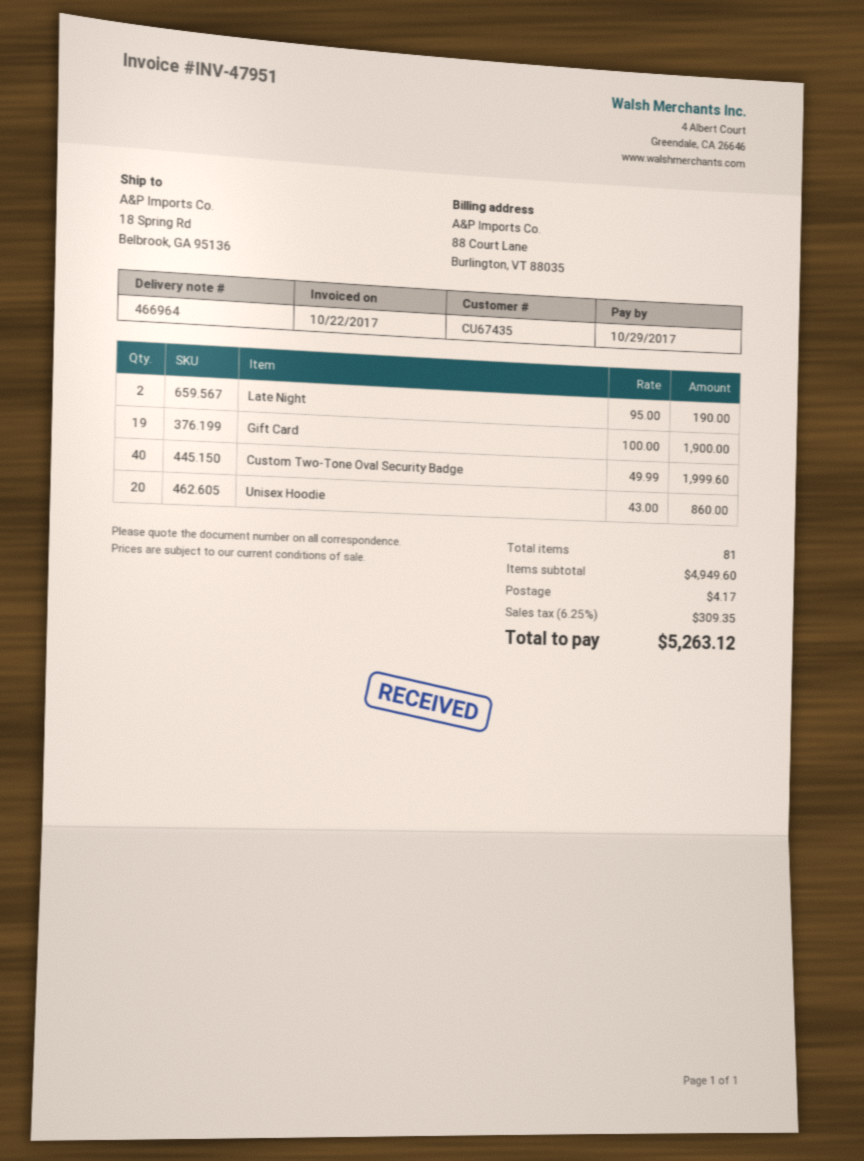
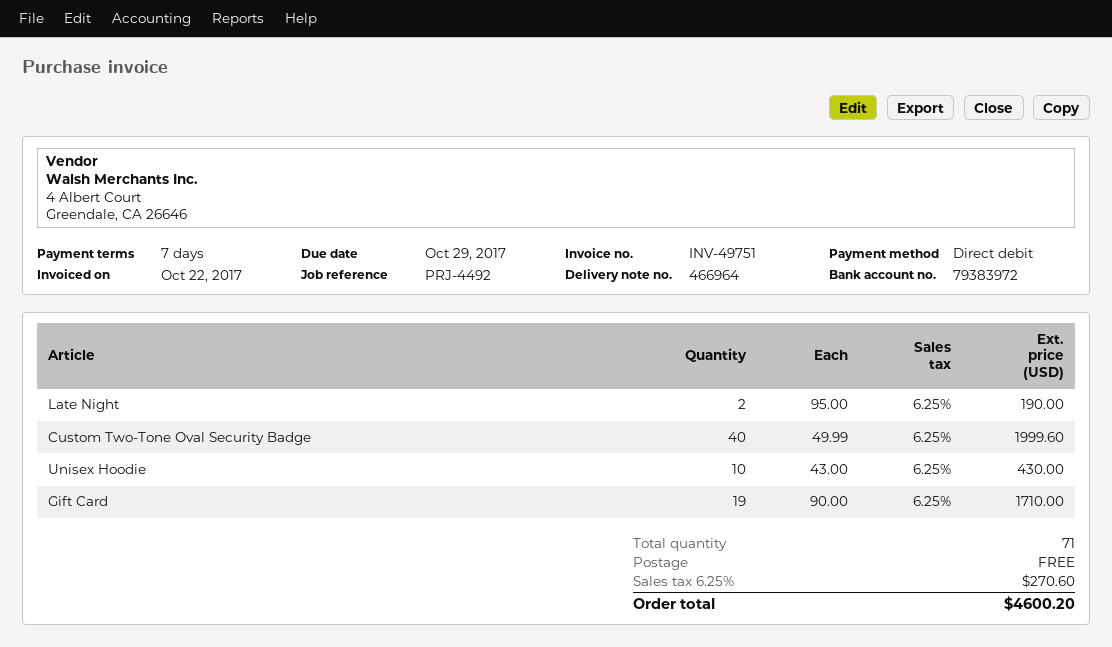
invoice number: INV-47951 -> INV-49751
Gift Card: 19 x 100.00 = 1900.00 -> 19 x 90.00 = 1710.00
Unisex Hoodie: 20 x 43.00 = 860.00 -> 10 x 43.00 = 430.00
total quantity: 81 -> 71
shipping: 4.17 -> 0.00
tax: 6.25% = 309.35 -> 6.25% = 270.60
total: 5263.12 -> 4600.20

